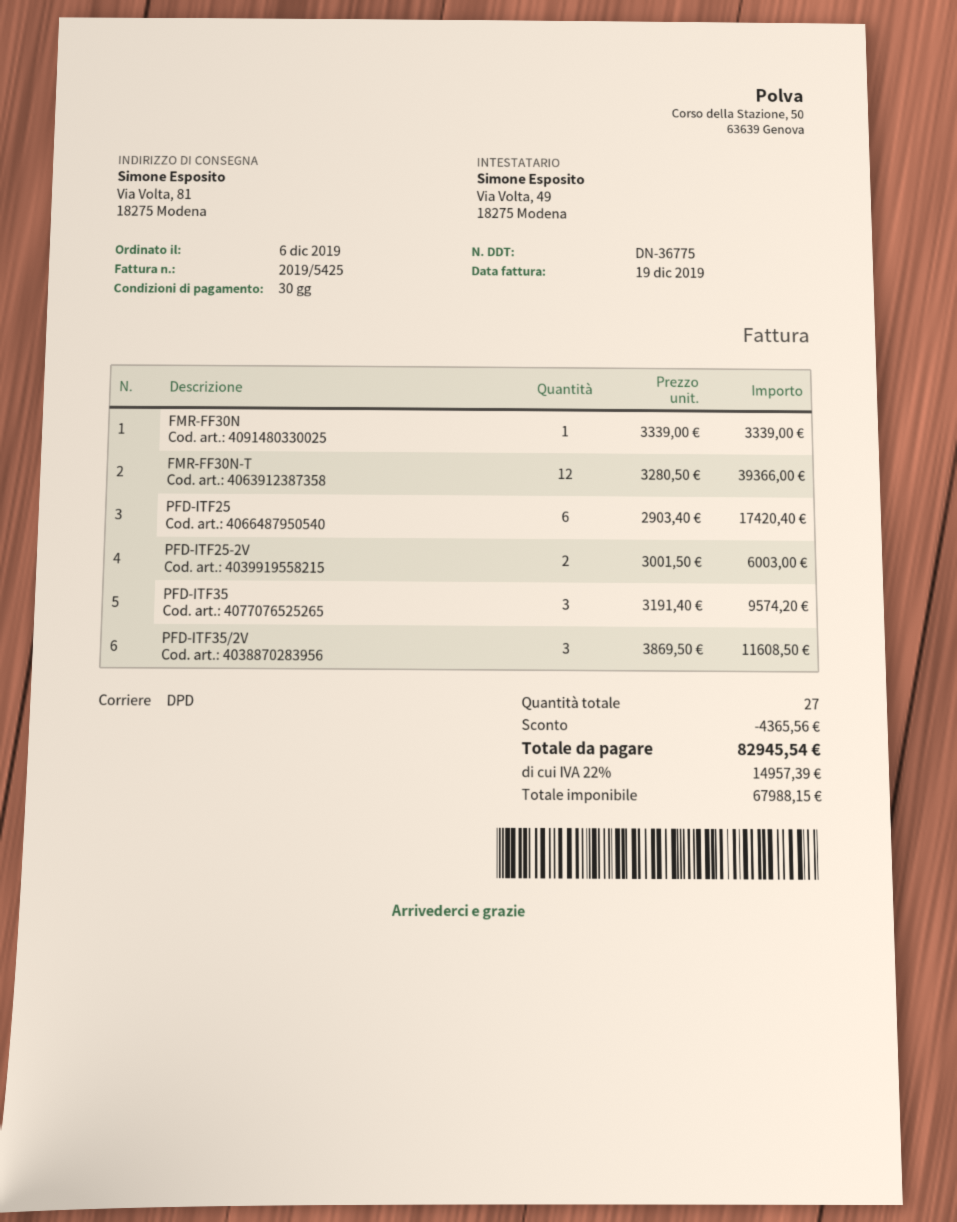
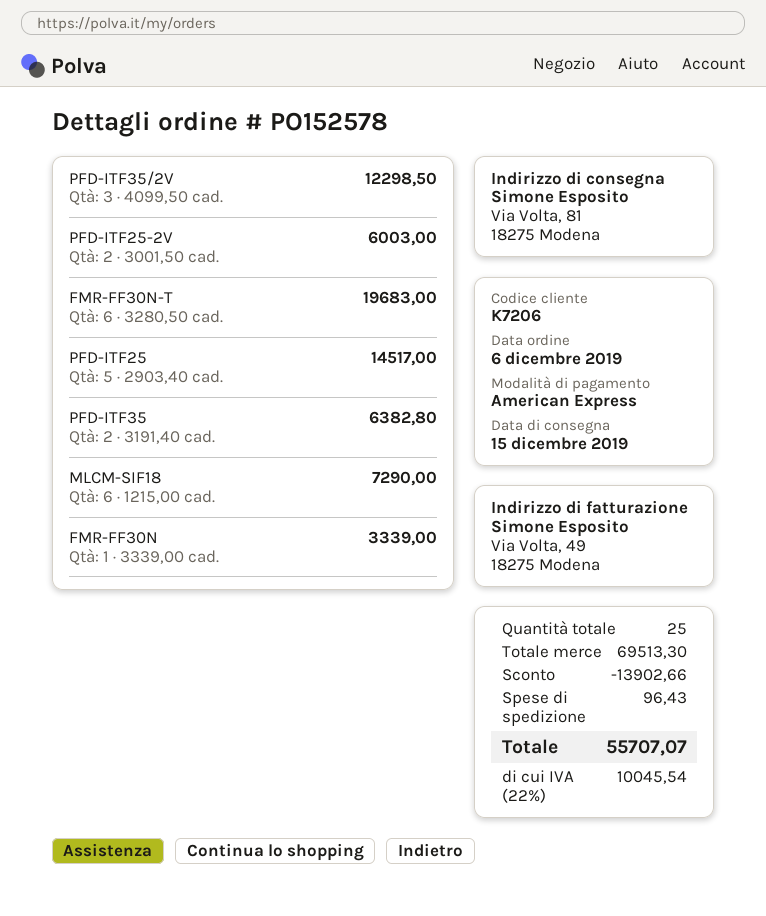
FMR-FF30N-T: 12 x 3280.50 = 39366.00 -> 6 x 3280.50 = 19683.00
PFD-ITF25: 6 x 2903.40 = 17420.40 -> 5 x 2903.40 = 14517.00
PFD-ITF35: 3 x 3191.40 = 9574.20 -> 2 x 3191.40 = 6382.80
PFD-ITF35/2V: 3 x 3869.50 = 11608.50 -> 3 x 4099.50 = 12298.50
MLCM-SIF18: none -> 6 x 1215.00 = 7290.00
total quantity: 27 -> 25
discount: 4365.56 -> 13902.66
shipping: none -> 96.43
tax: 22% = 14957.39 -> 22% = 10045.54
total: 82945.54 -> 55707.07

